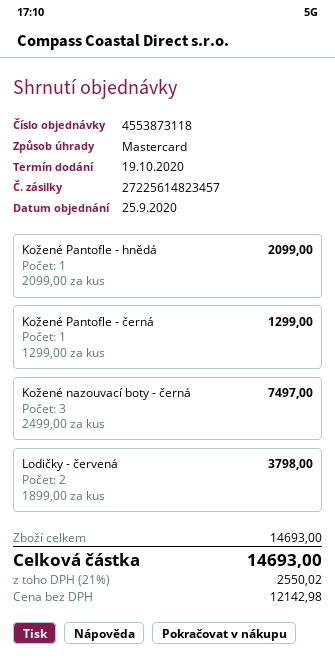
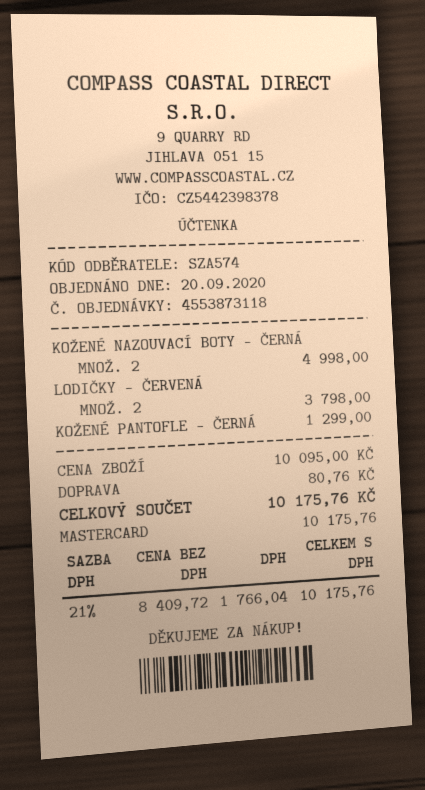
order date: 2020-09-25 -> 2020-09-20
Kožené Pantofle - hnědá: 1 for 2099.00 -> none
Kožené nazouvací boty - černá: 3 for 7497.00 -> 2 for 4998.00
subtotal: 14693.00 -> 10095.00
shipping: none -> 80.76
net: 12142.98 -> 8409.72
tax: 21% = 2550.02 -> 21% = 1766.04
total: 14693.00 -> 10175.76

